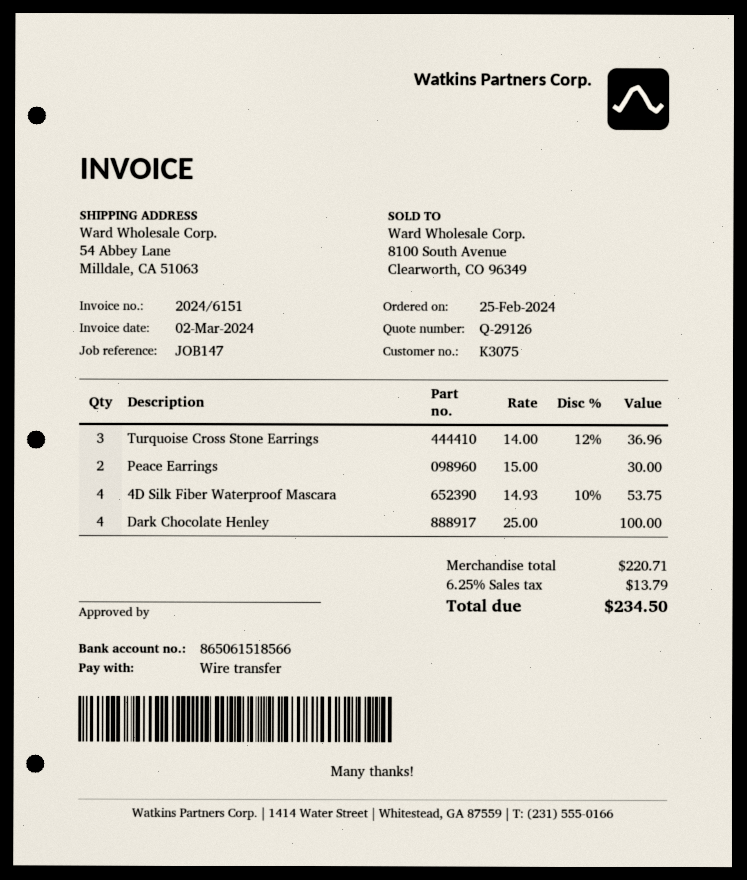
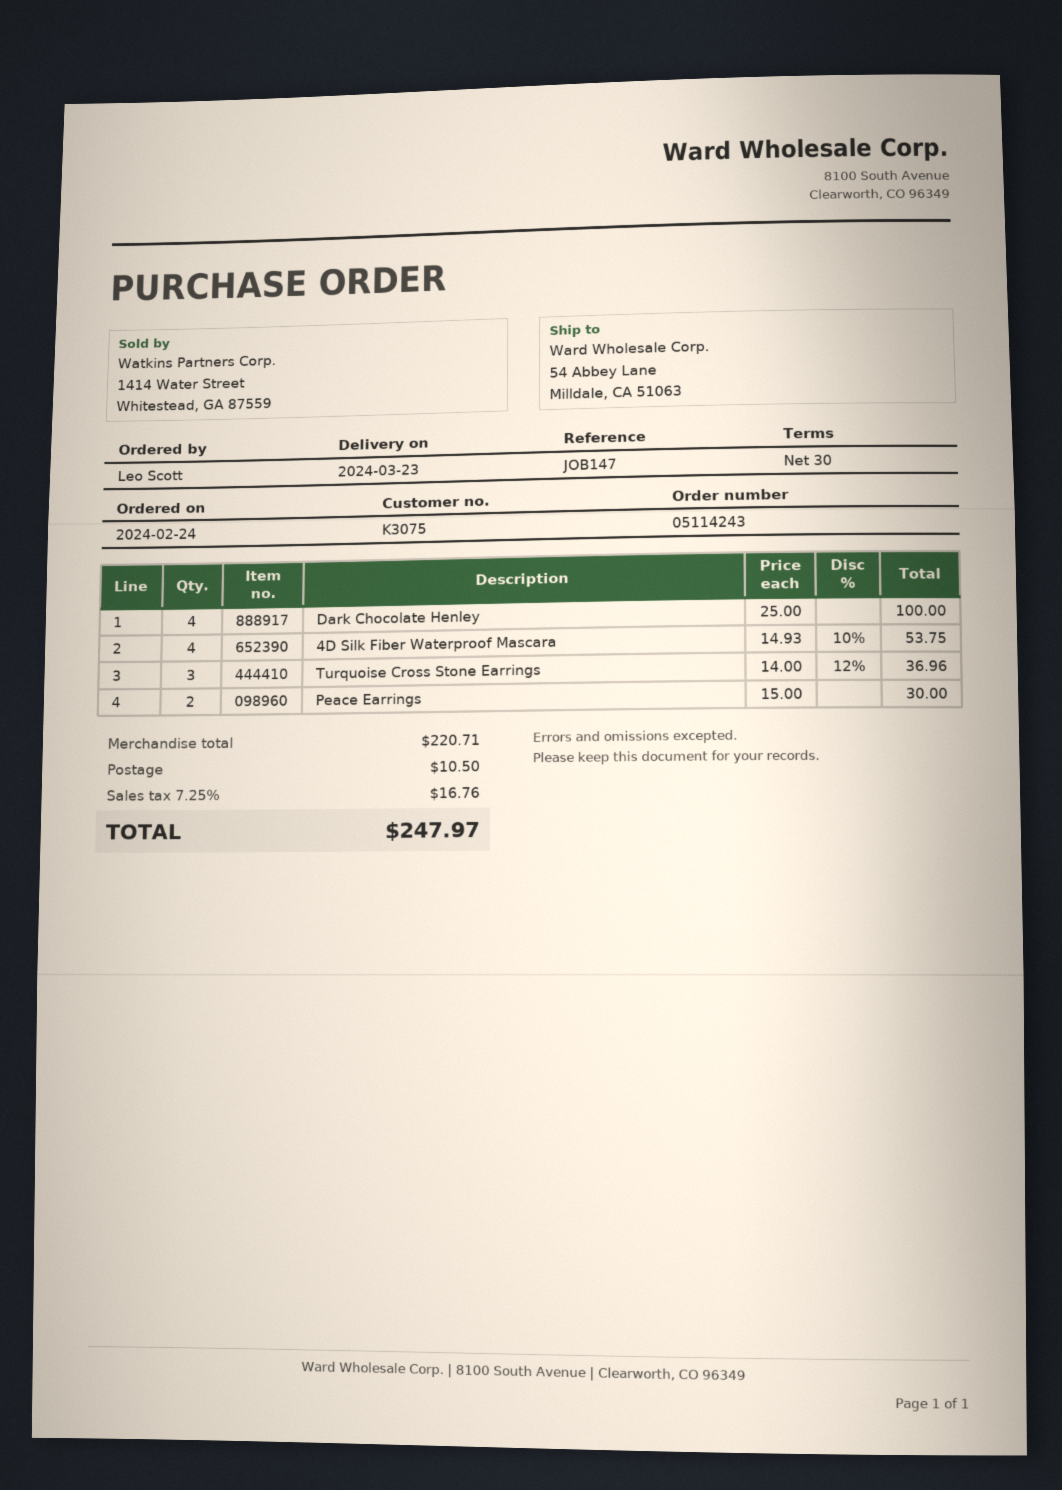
order date: 2024-02-25 -> 2024-02-24
shipping: none -> 10.50
tax: 6.25% = 13.79 -> 7.25% = 16.76
total: 234.50 -> 247.97

